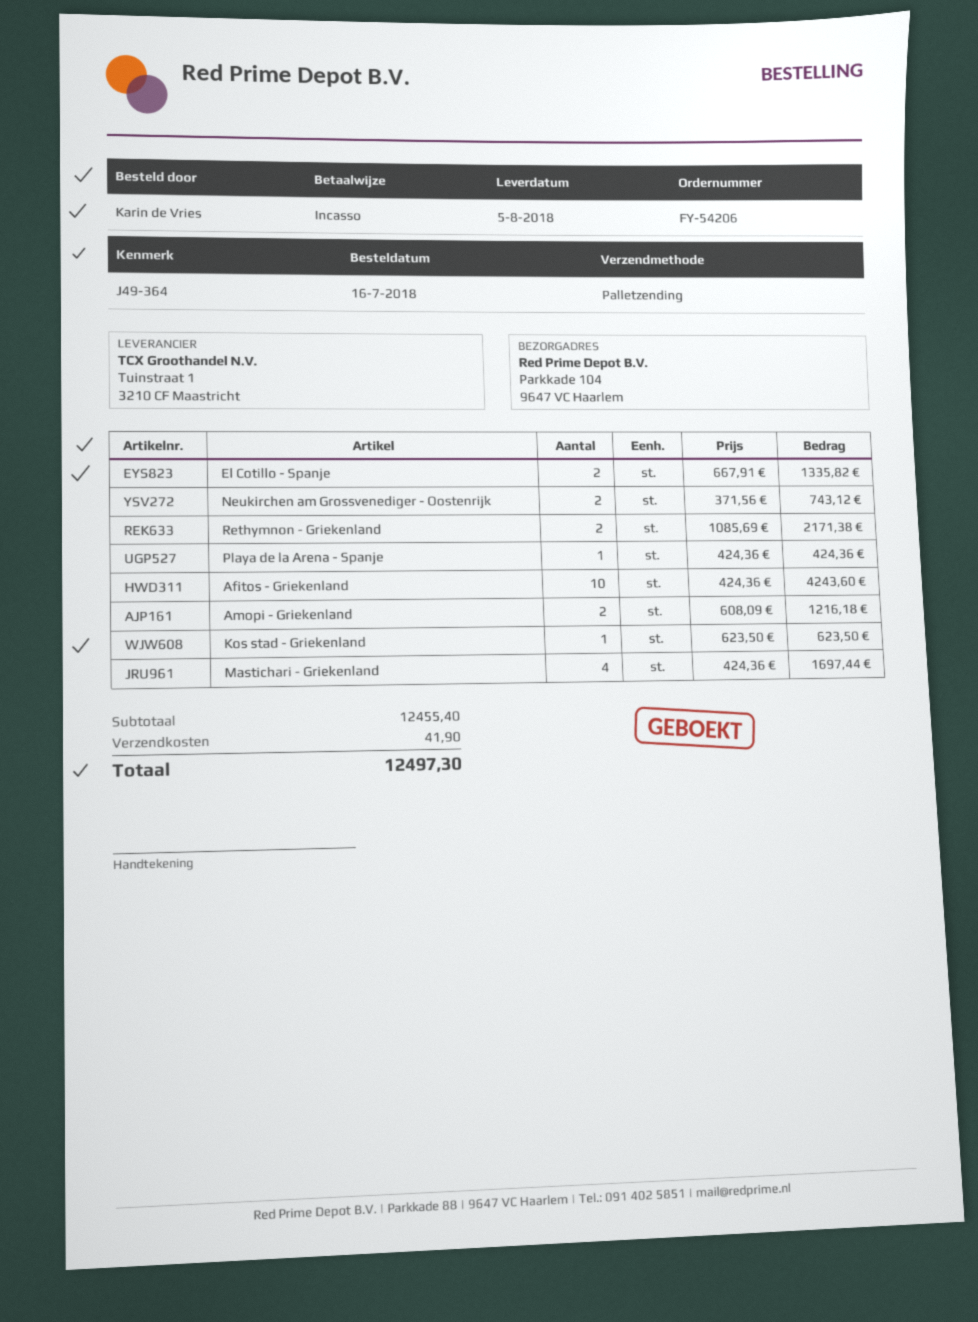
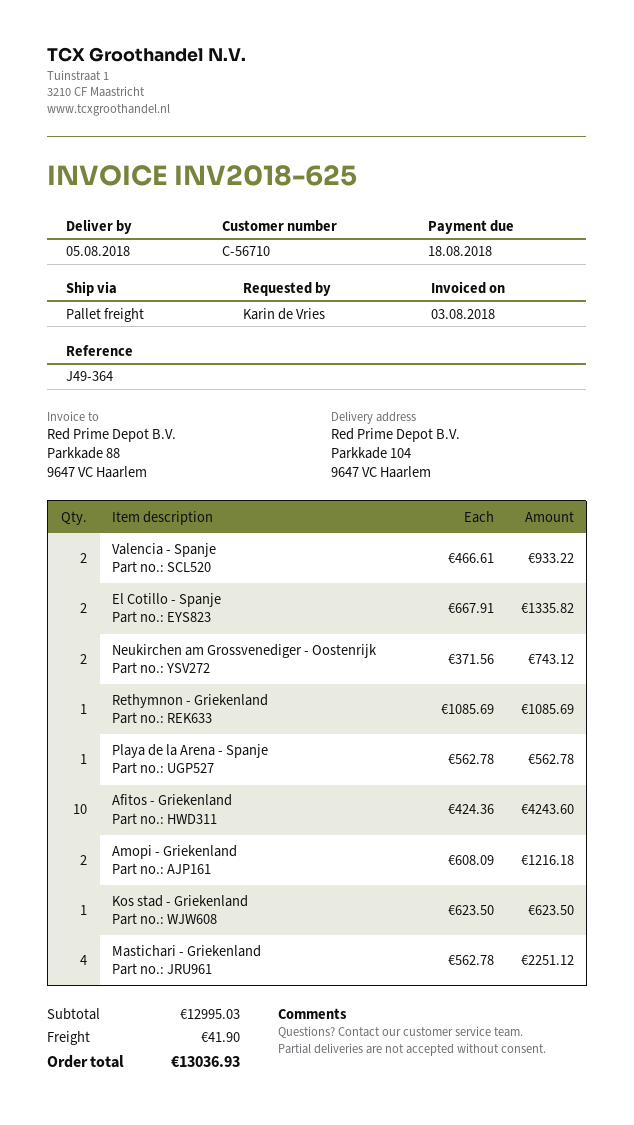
Rethymnon - Griekenland: 2 x 1085.69 = 2171.38 -> 1 x 1085.69 = 1085.69
Playa de la Arena - Spanje: 1 x 424.36 = 424.36 -> 1 x 562.78 = 562.78
Mastichari - Griekenland: 4 x 424.36 = 1697.44 -> 4 x 562.78 = 2251.12
Valencia - Spanje: none -> 2 x 466.61 = 933.22
subtotal: 12455.40 -> 12995.03
total: 12497.30 -> 13036.93

